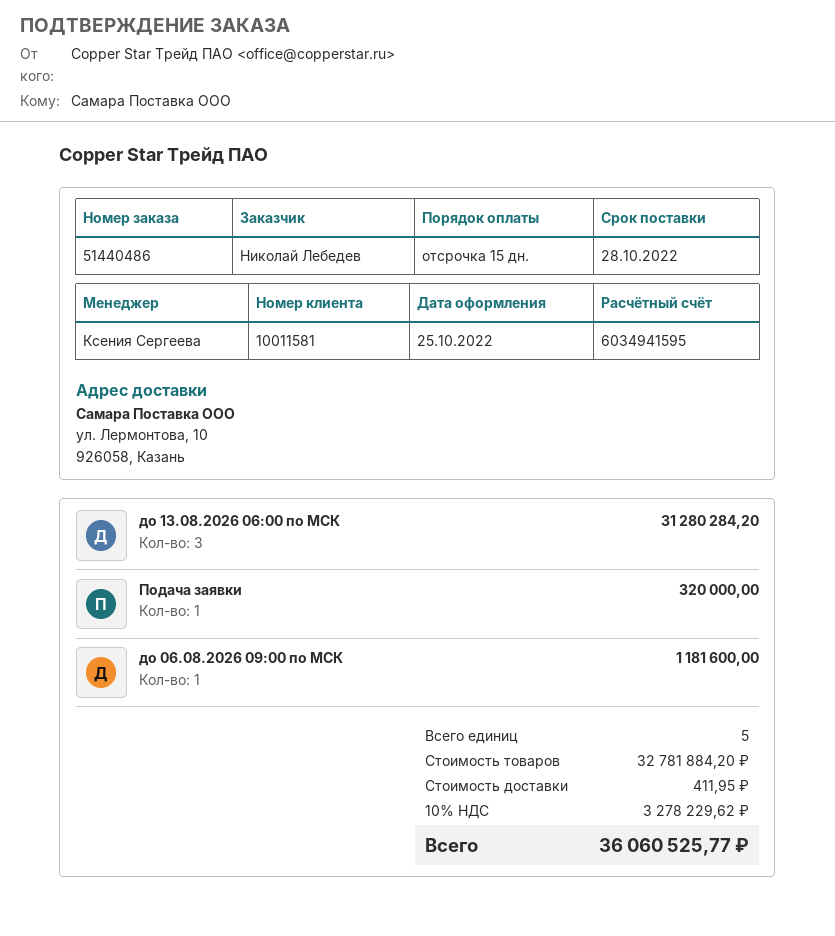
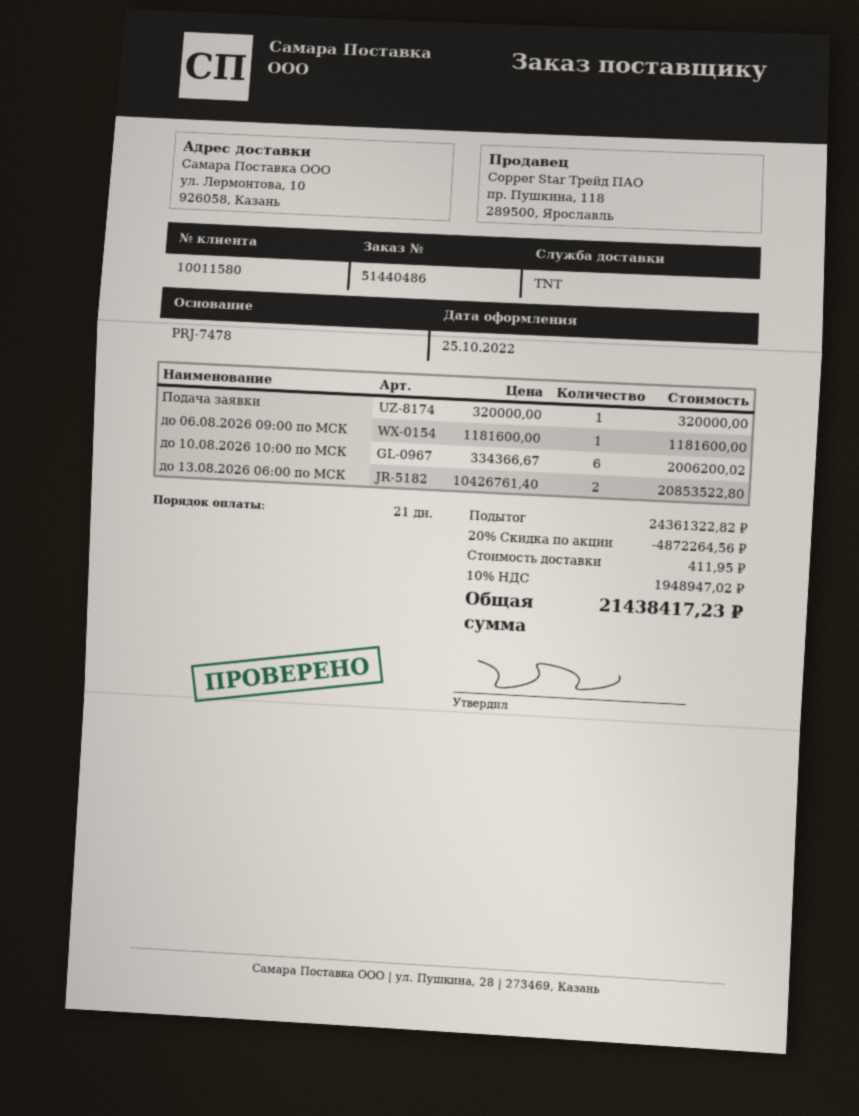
payment terms: 15 days -> 21 days
customer number: 10011581 -> 10011580
до 13.08.2026 06:00 по МСК: 3 for 31280284.20 -> 2 for 20853522.80
до 10.08.2026 10:00 по МСК: none -> 6 for 2006200.02
subtotal: 32781884.20 -> 24361322.82
discount: none -> 20% = 4872264.56
tax: 10% = 3278229.62 -> 10% = 1948947.02
total: 36060525.77 -> 21438417.23

